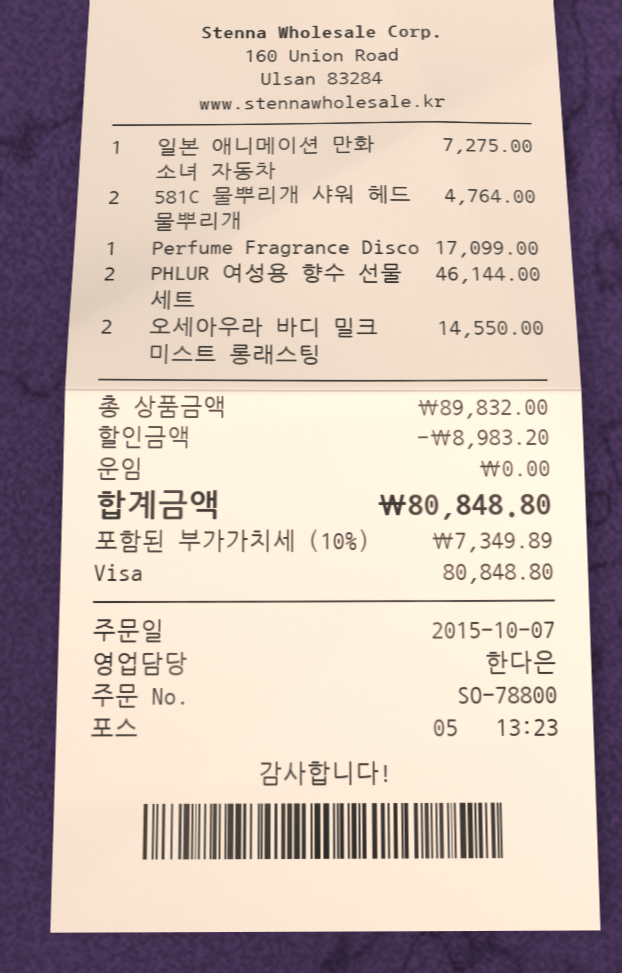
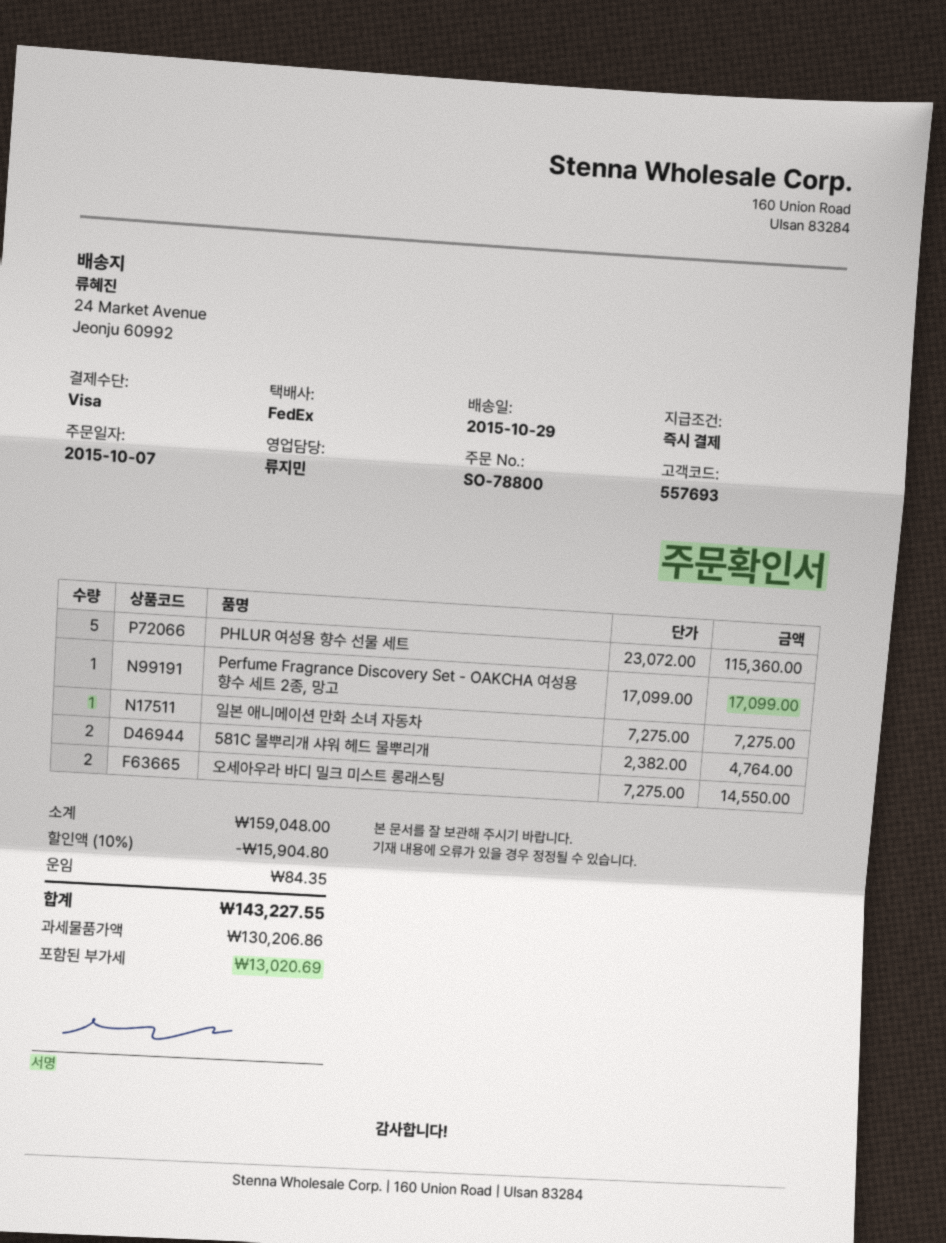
sales rep: 한다은 -> 류지민
PHLUR 여성용 향수 선물 세트: 2 for 46144.00 -> 5 for 115360.00
subtotal: 89832.00 -> 159048.00
discount: 8983.20 -> 15904.80
shipping: 0.00 -> 84.35
tax: 7349.89 -> 13020.69
total: 80848.80 -> 143227.55

